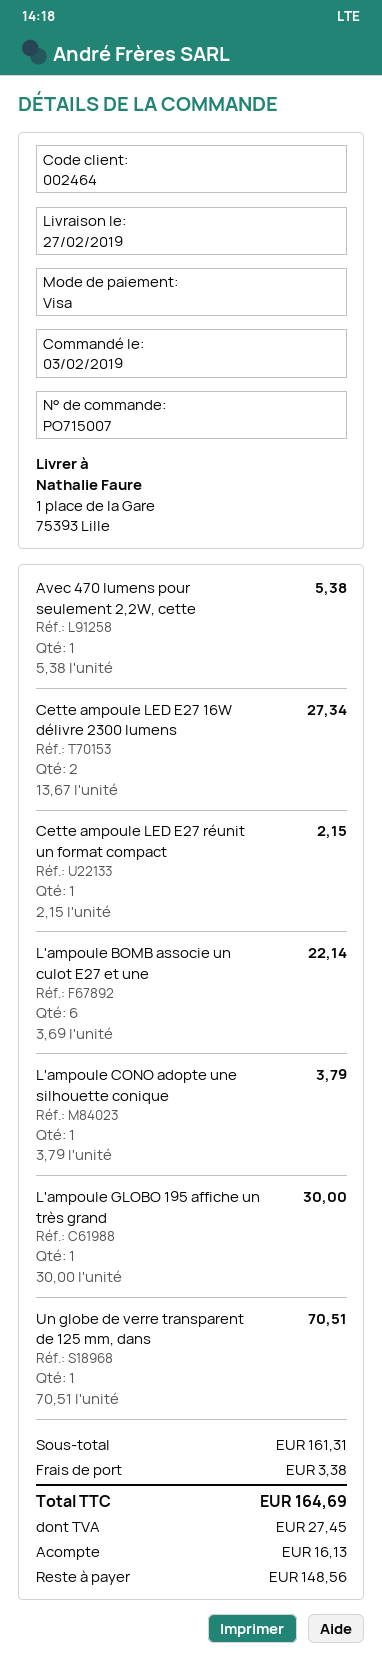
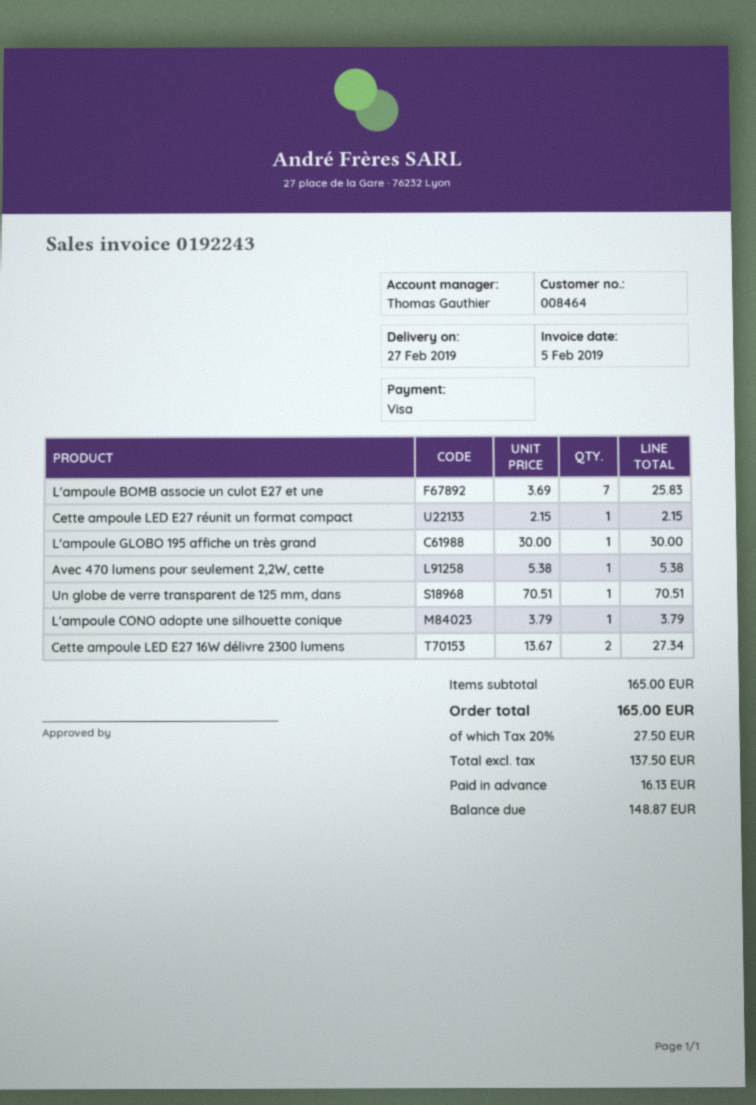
customer number: 002464 -> 008464
L'ampoule BOMB associe un culot E27 et une: 6 x 3.69 = 22.14 -> 7 x 3.69 = 25.83
subtotal: 161.31 -> 165.00
shipping: 3.38 -> none
tax: 27.45 -> 27.50
total: 164.69 -> 165.00
balance: 148.56 -> 148.87

